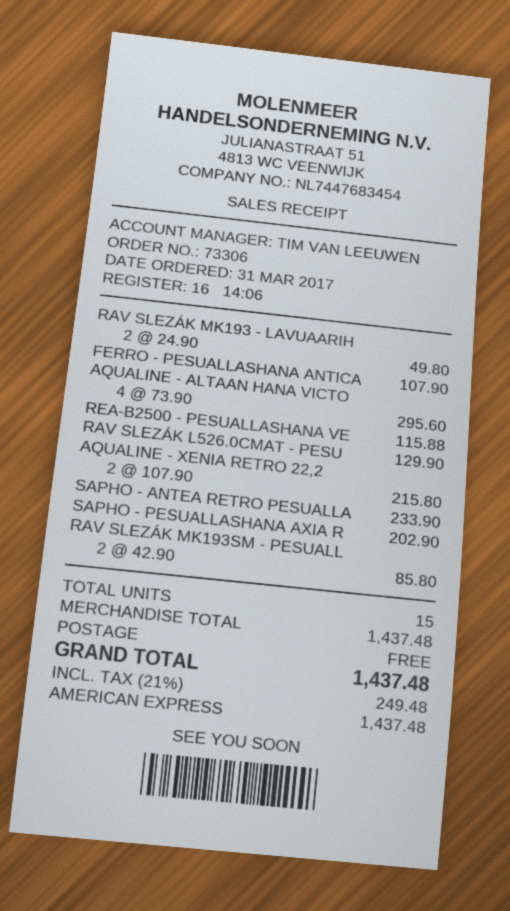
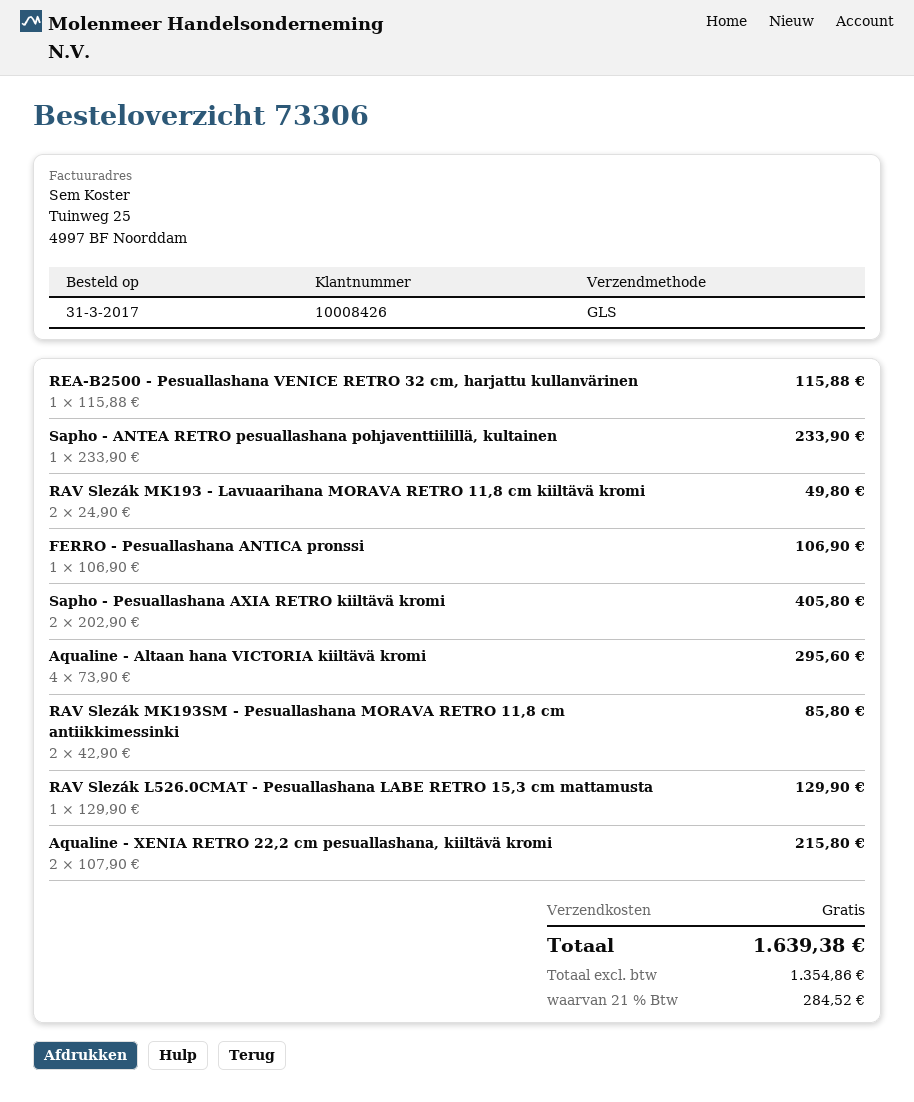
FERRO - PESUALLASHANA ANTICA: 1 x 107.90 = 107.90 -> 1 x 106.90 = 106.90
SAPHO - PESUALLASHANA AXIA R: 1 x 202.90 = 202.90 -> 2 x 202.90 = 405.80
tax: 21% = 249.48 -> 21% = 284.52
total: 1437.48 -> 1639.38

